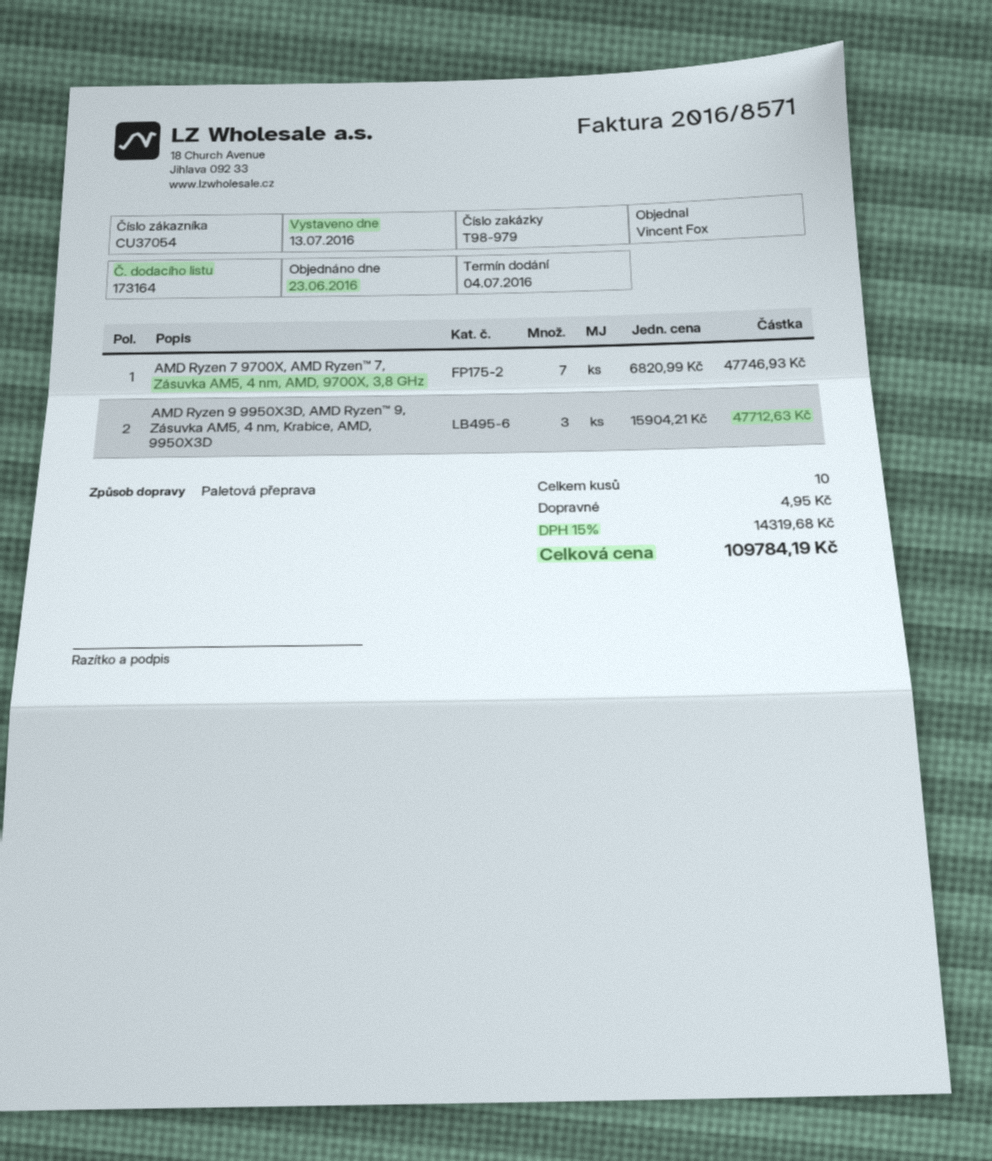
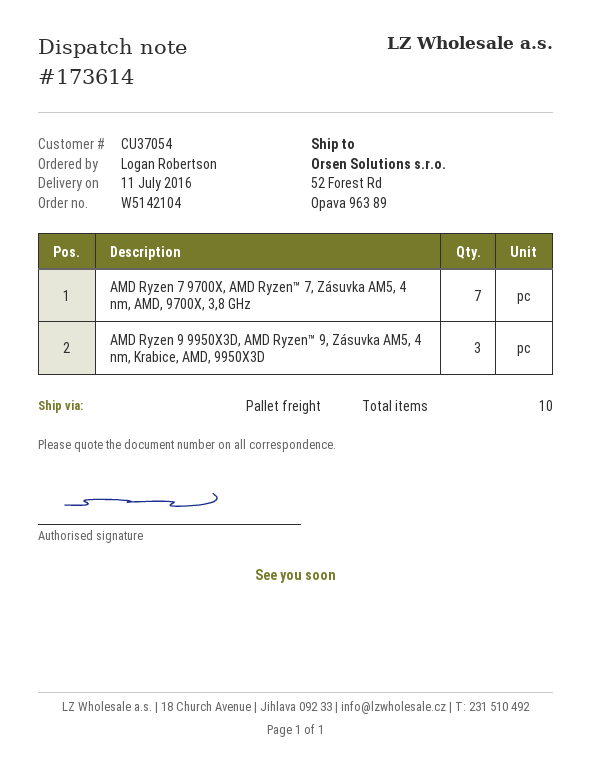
delivery note number: 173164 -> 173614
delivery date: 2016-07-04 -> 2016-07-11
ordered by: Vincent Fox -> Logan Robertson

